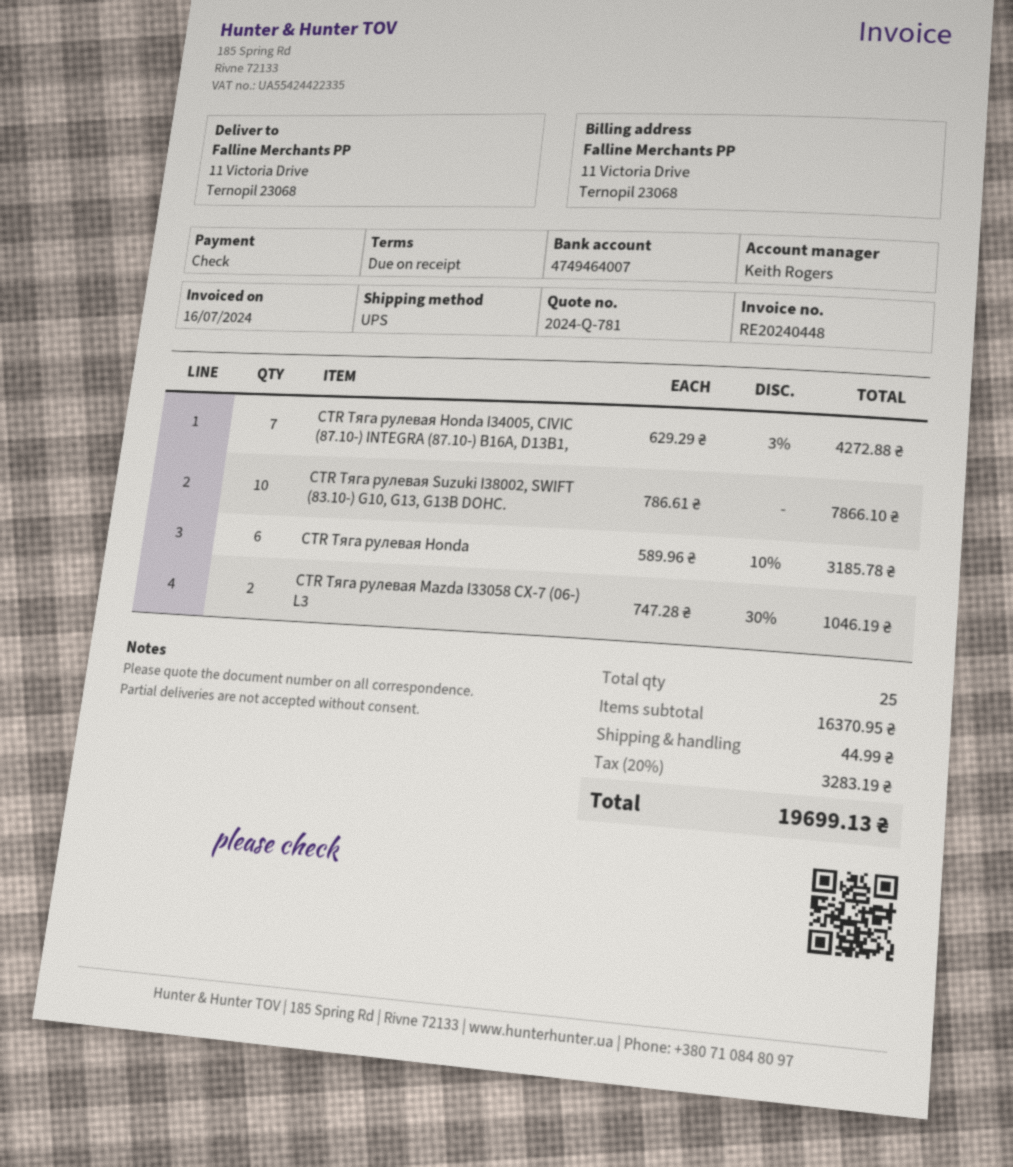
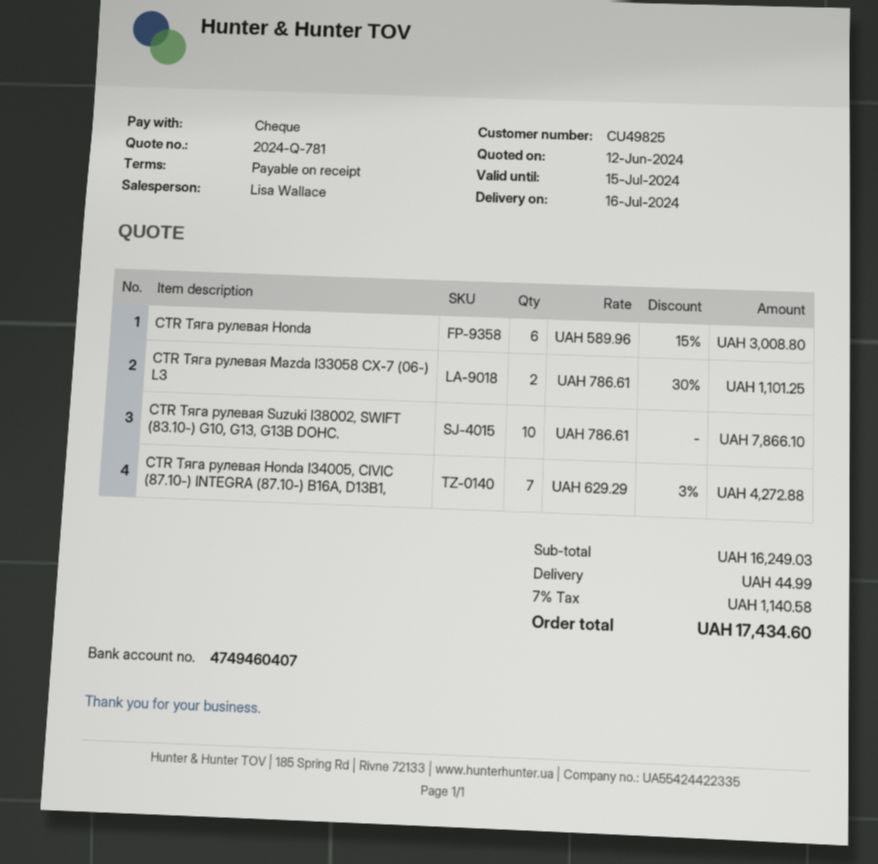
sales rep: Keith Rogers -> Lisa Wallace
bank account: 4749464007 -> 4749460407
CTR Тяга рулевая Honda: 6 x 589.96 - 10% = 3185.78 -> 6 x 589.96 - 15% = 3008.80
CTR Тяга рулевая Mazda I33058 CX-7 (06-) L3: 2 x 747.28 - 30% = 1046.19 -> 2 x 786.61 - 30% = 1101.25
subtotal: 16370.95 -> 16249.03
tax: 20% = 3283.19 -> 7% = 1140.58
total: 19699.13 -> 17434.60

